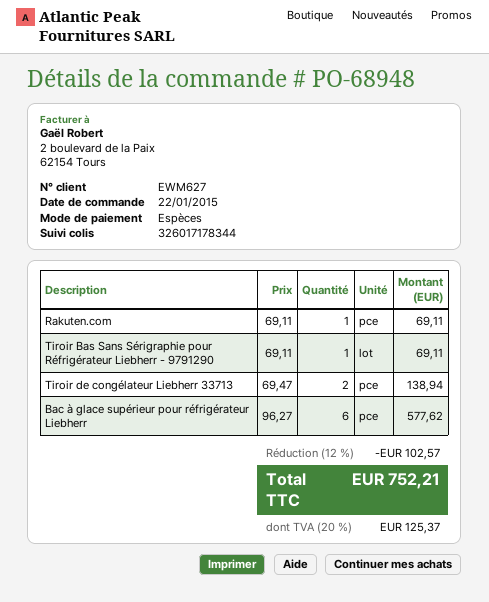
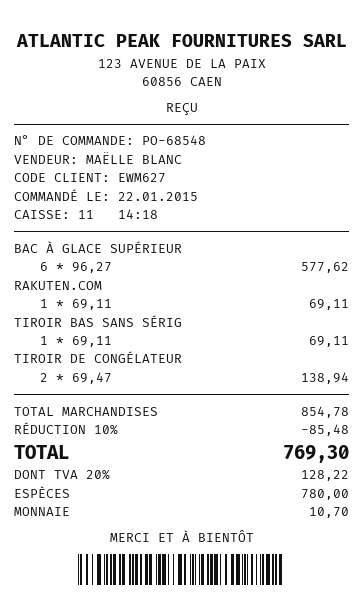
order number: PO-68948 -> PO-68548
discount: 12% = 102.57 -> 10% = 85.48
tax: 20% = 125.37 -> 20% = 128.22
total: 752.21 -> 769.30

